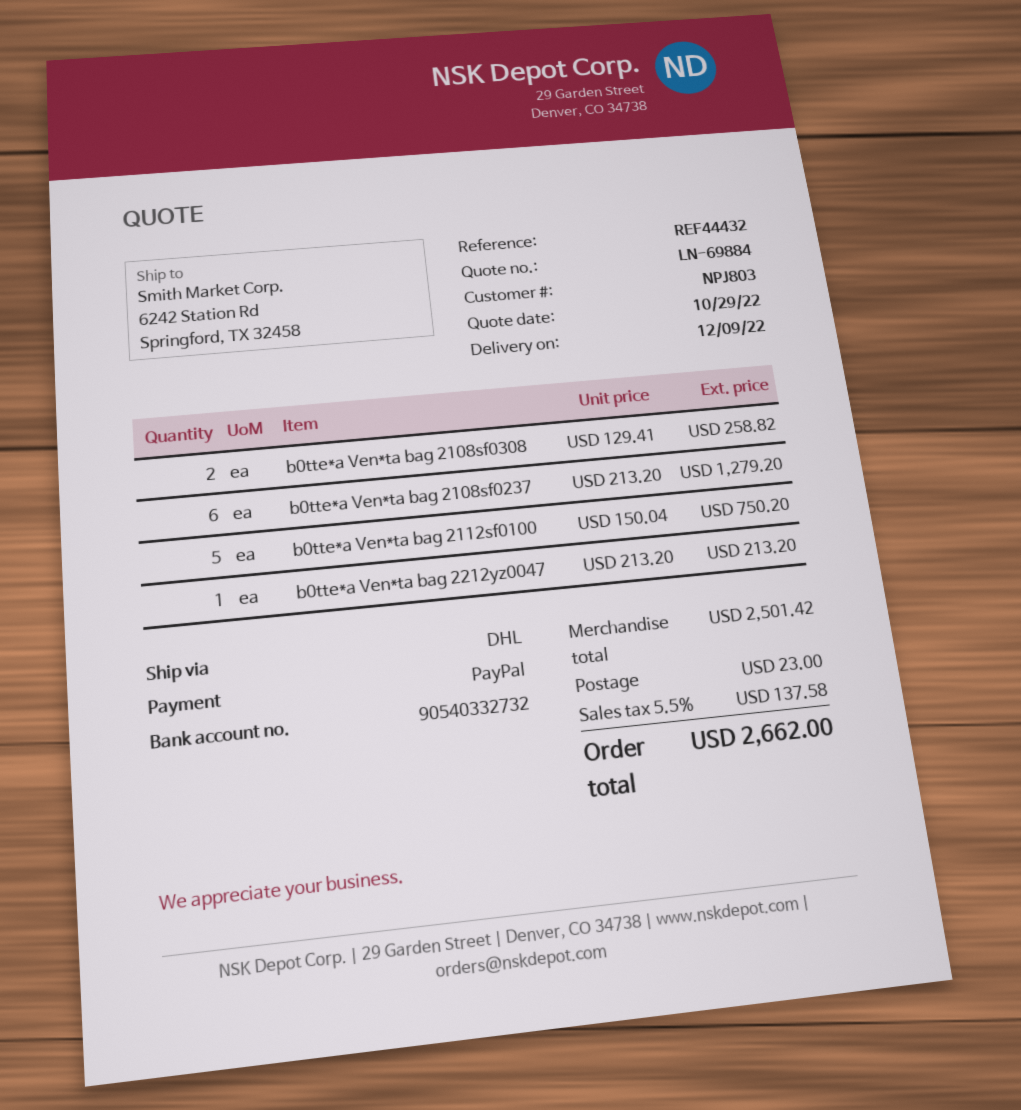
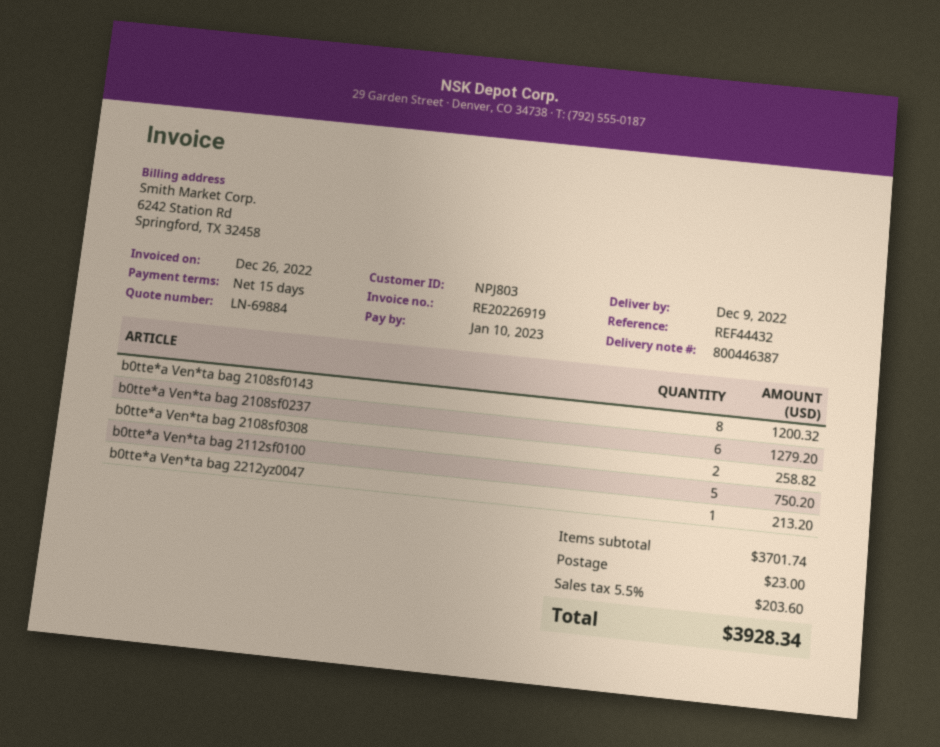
b0tte*a Ven*ta bag 2108sf0143: none -> 8 for 1200.32
subtotal: 2501.42 -> 3701.74
tax: 5.5% = 137.58 -> 5.5% = 203.60
total: 2662.00 -> 3928.34

